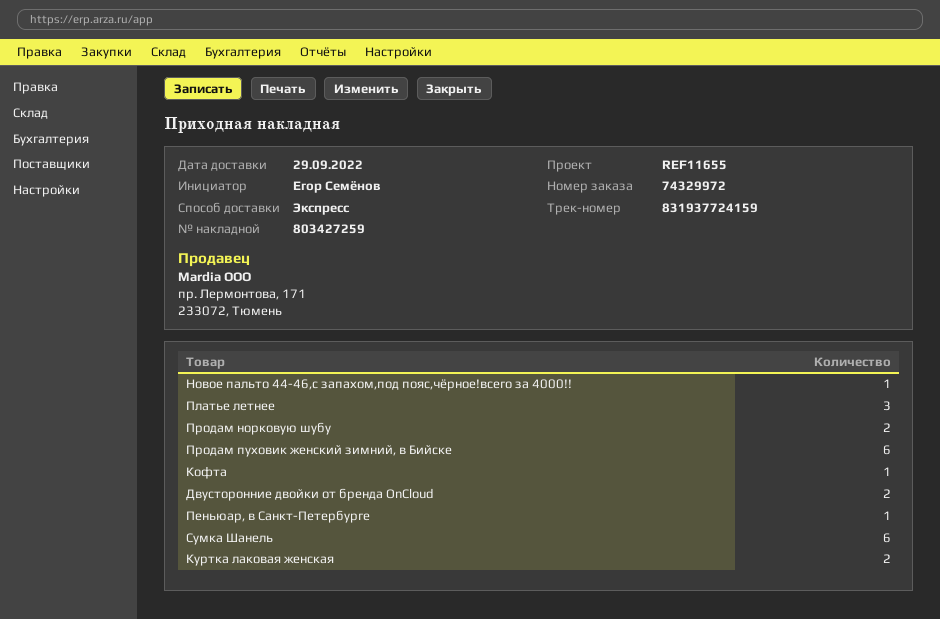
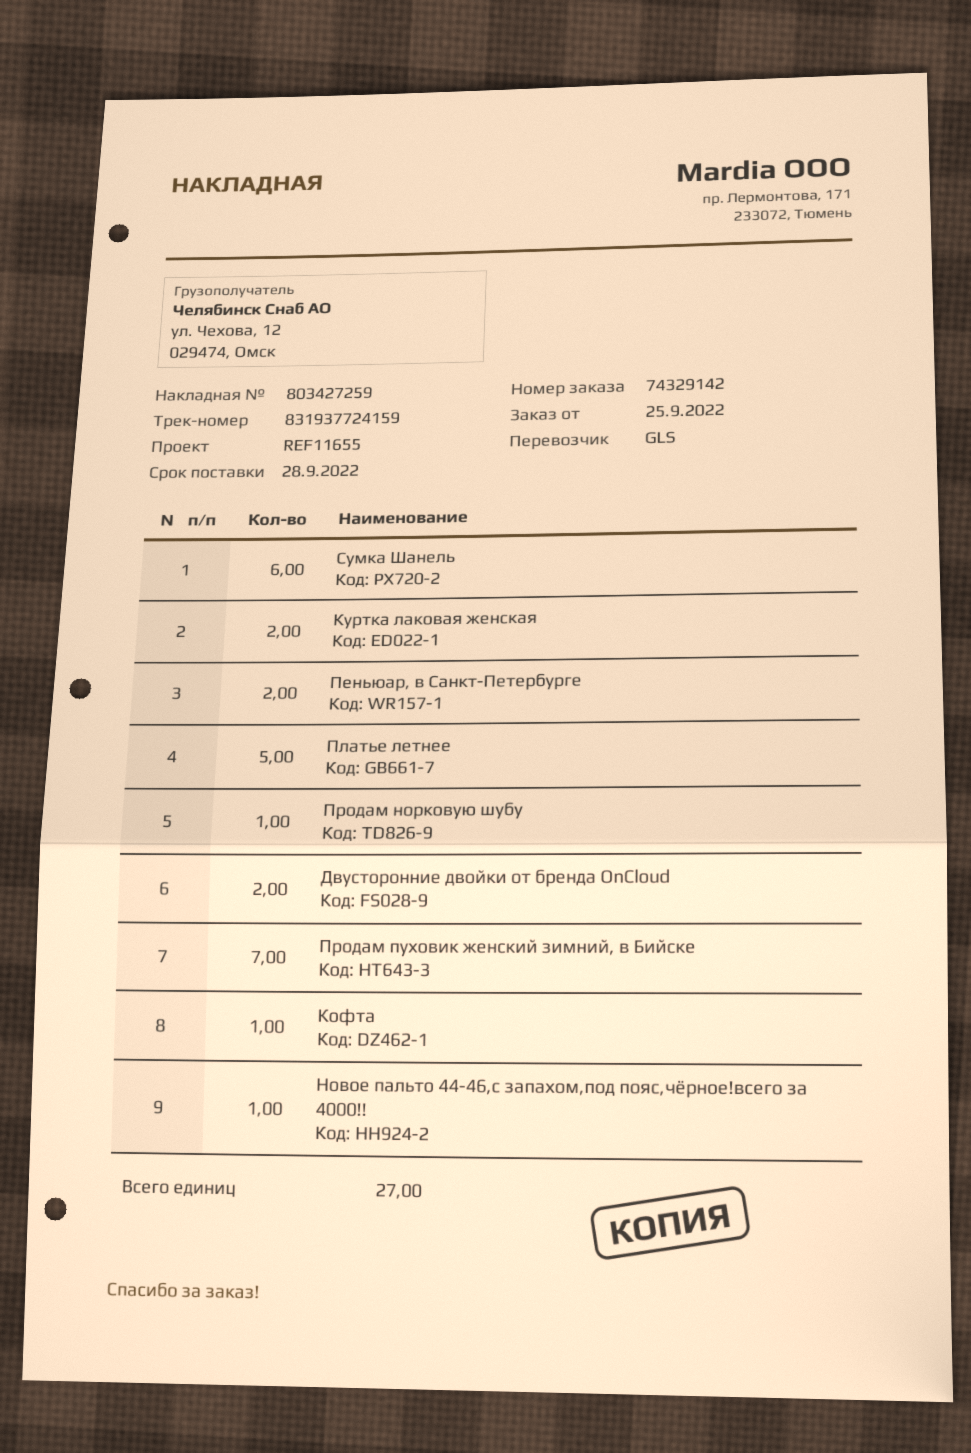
order number: 74329972 -> 74329142
delivery date: 2022-09-29 -> 2022-09-28
shipping method: express -> GLS
Платье летнее: 3 -> 5
Продам норковую шубу: 2 -> 1
Продам пуховик женский зимний, в Бийске: 6 -> 7
Пеньюар, в Санкт-Петербурге: 1 -> 2

